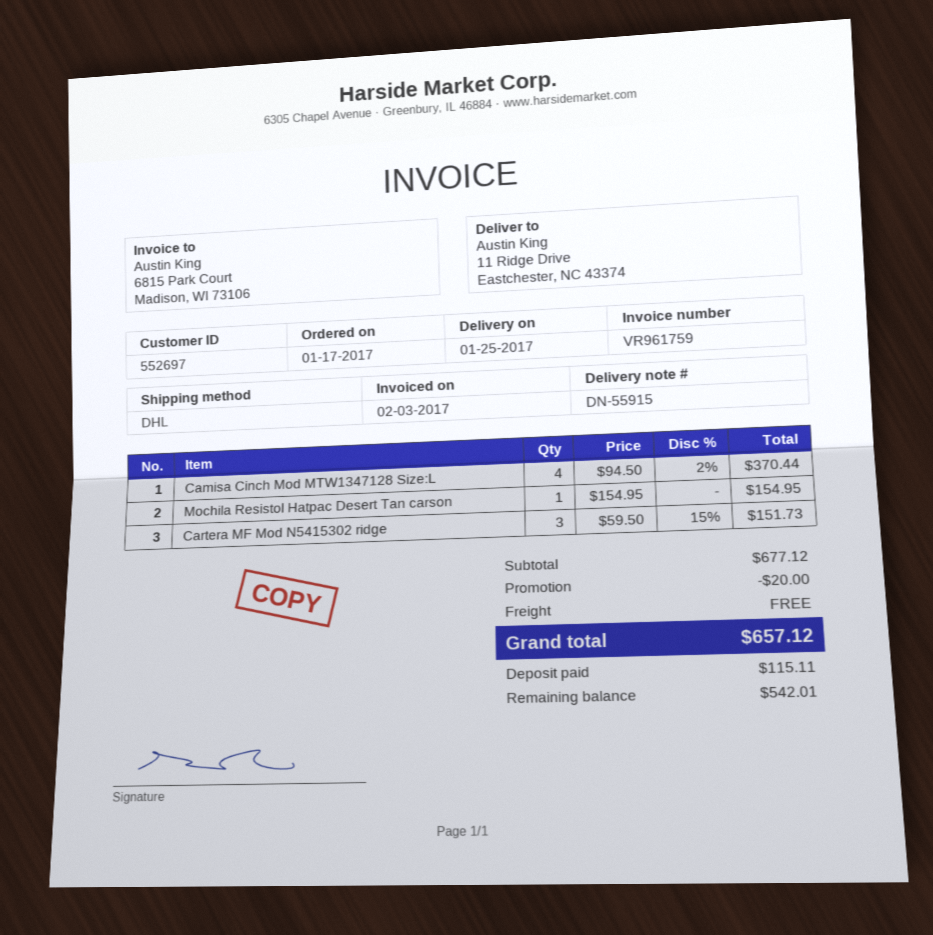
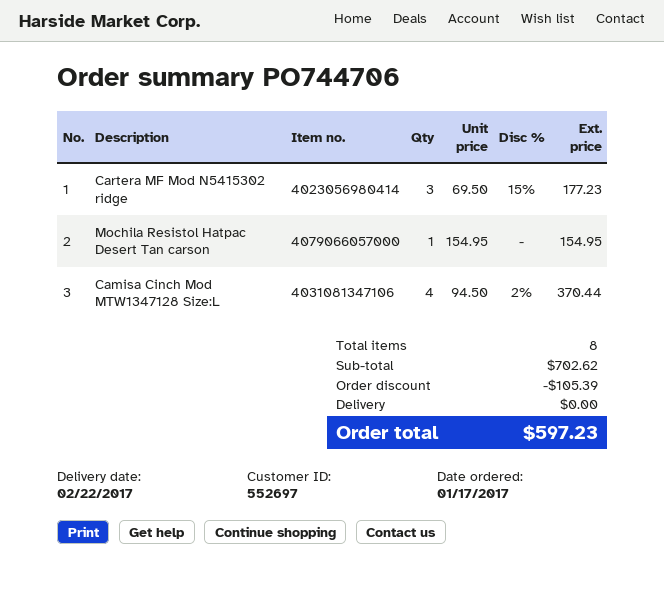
delivery date: 2017-01-25 -> 2017-02-22
Cartera MF Mod N5415302 ridge: 3 x 59.50 - 15% = 151.73 -> 3 x 69.50 - 15% = 177.23
subtotal: 677.12 -> 702.62
discount: 20.00 -> 105.39
total: 657.12 -> 597.23

